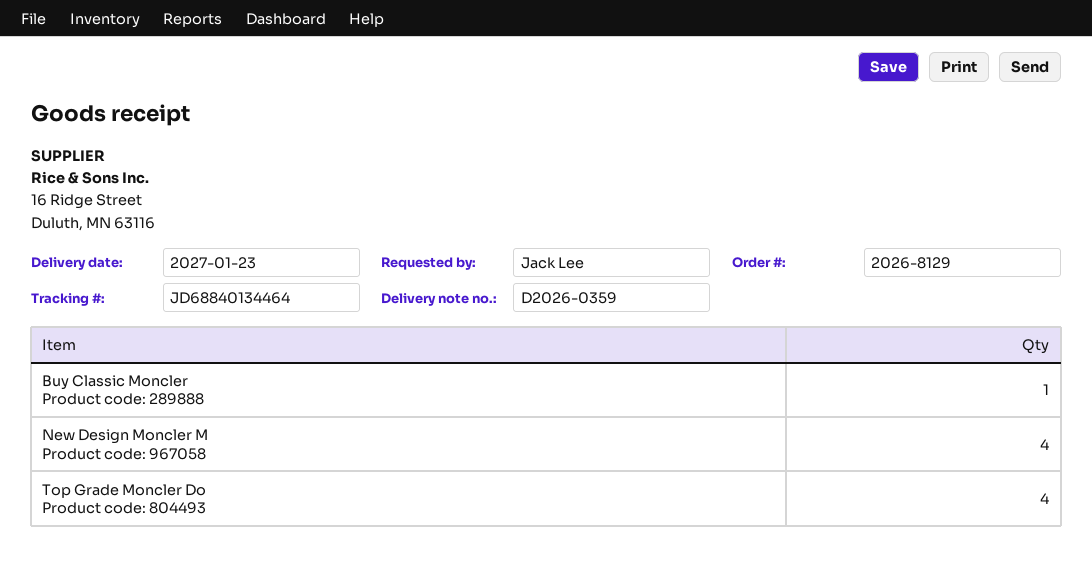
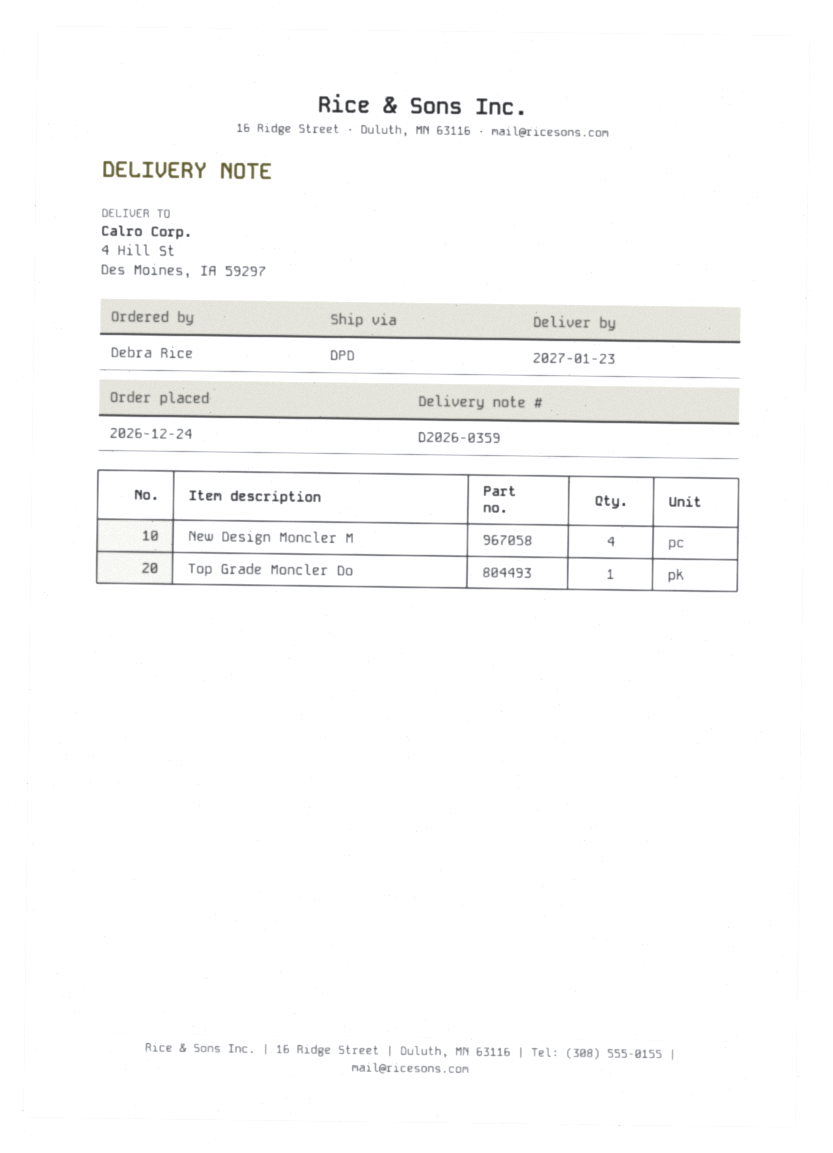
ordered by: Jack Lee -> Debra Rice
Buy Classic Moncler: 1 -> none
Top Grade Moncler Do: 4 -> 1

